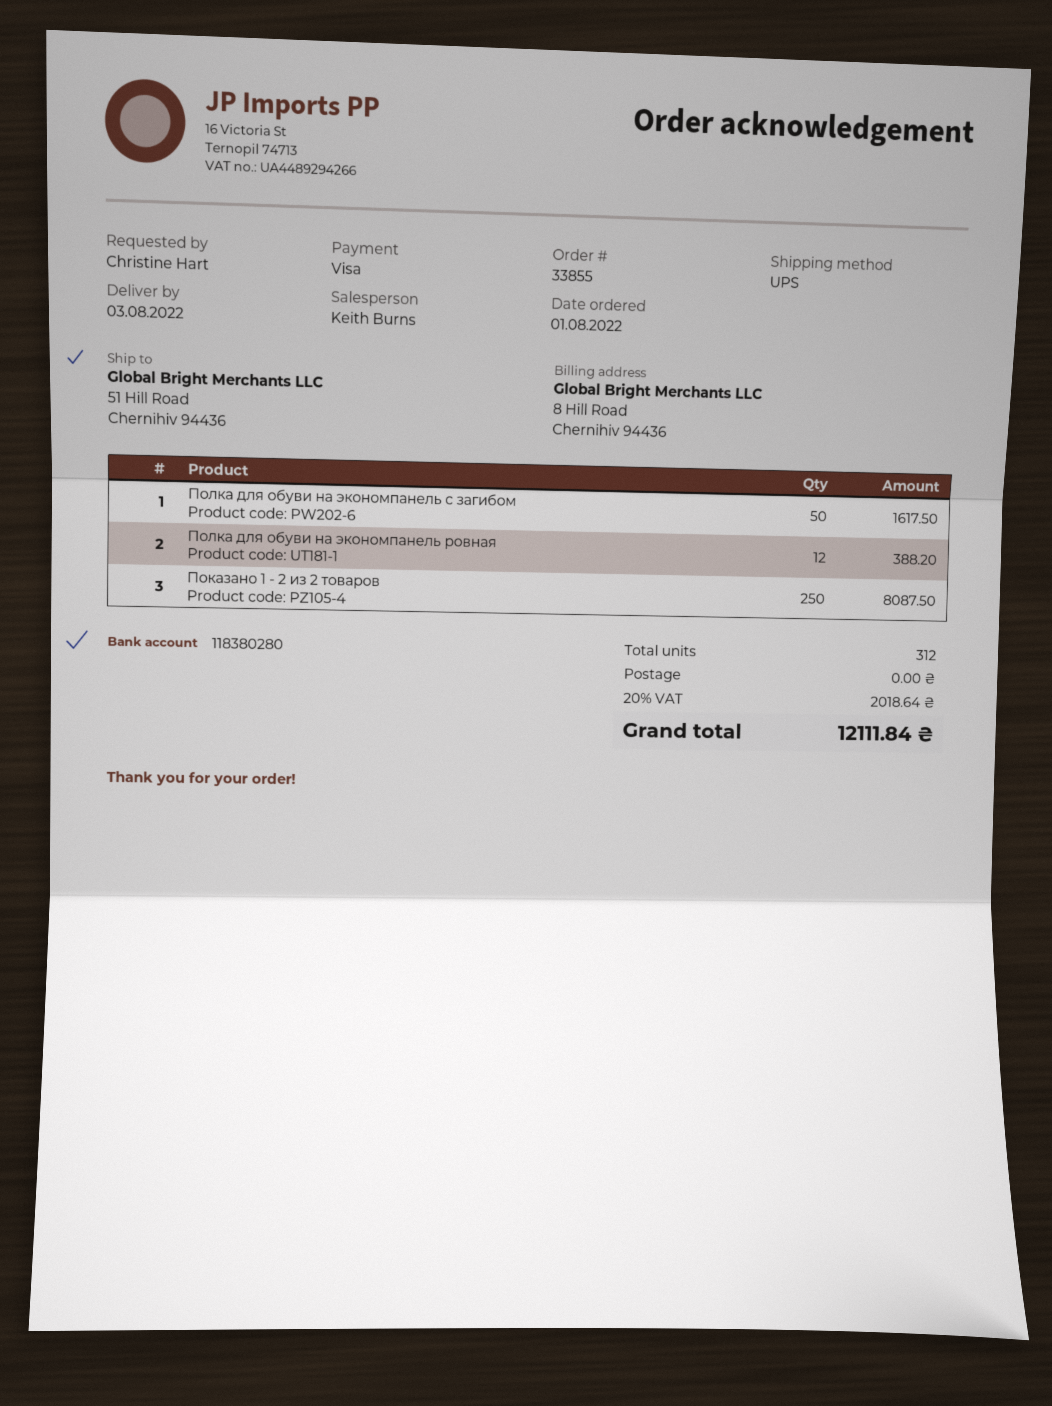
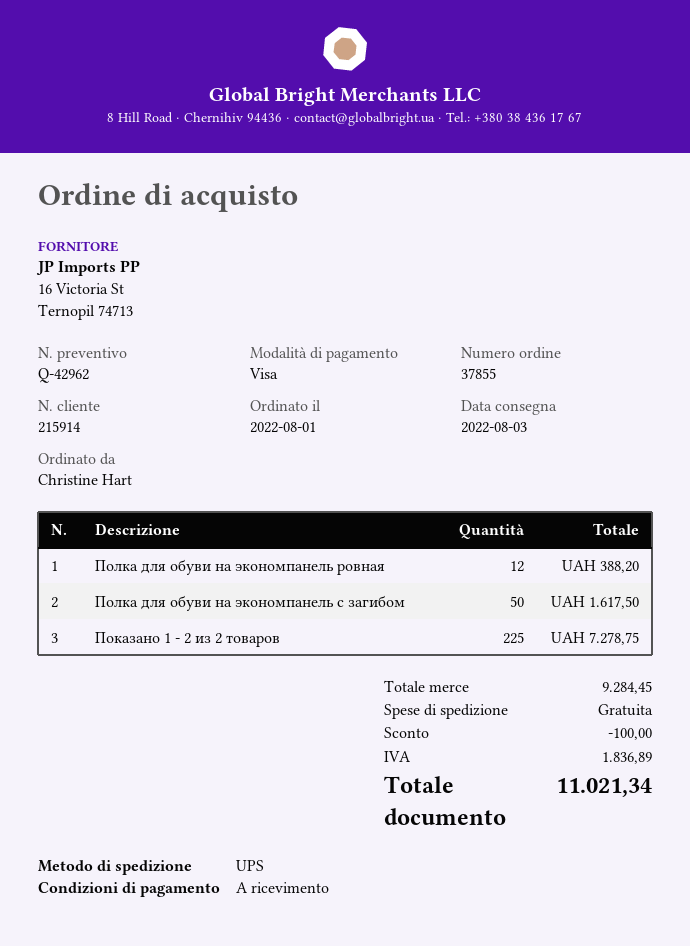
order number: 33855 -> 37855
Показано 1 - 2 из 2 товаров: 250 for 8087.50 -> 225 for 7278.75
discount: none -> 100.00
tax: 2018.64 -> 1836.89
total: 12111.84 -> 11021.34

